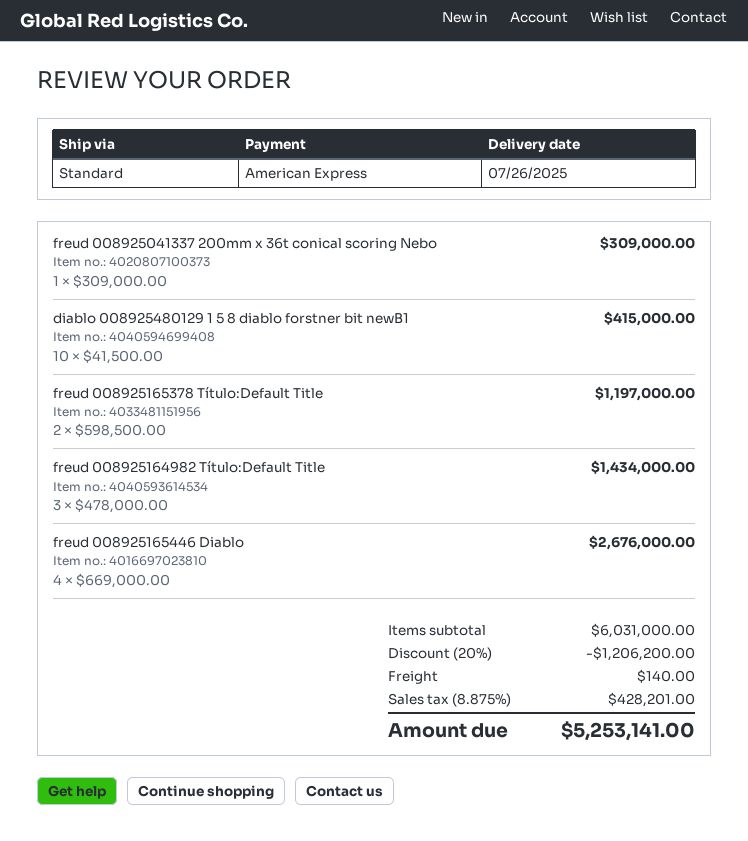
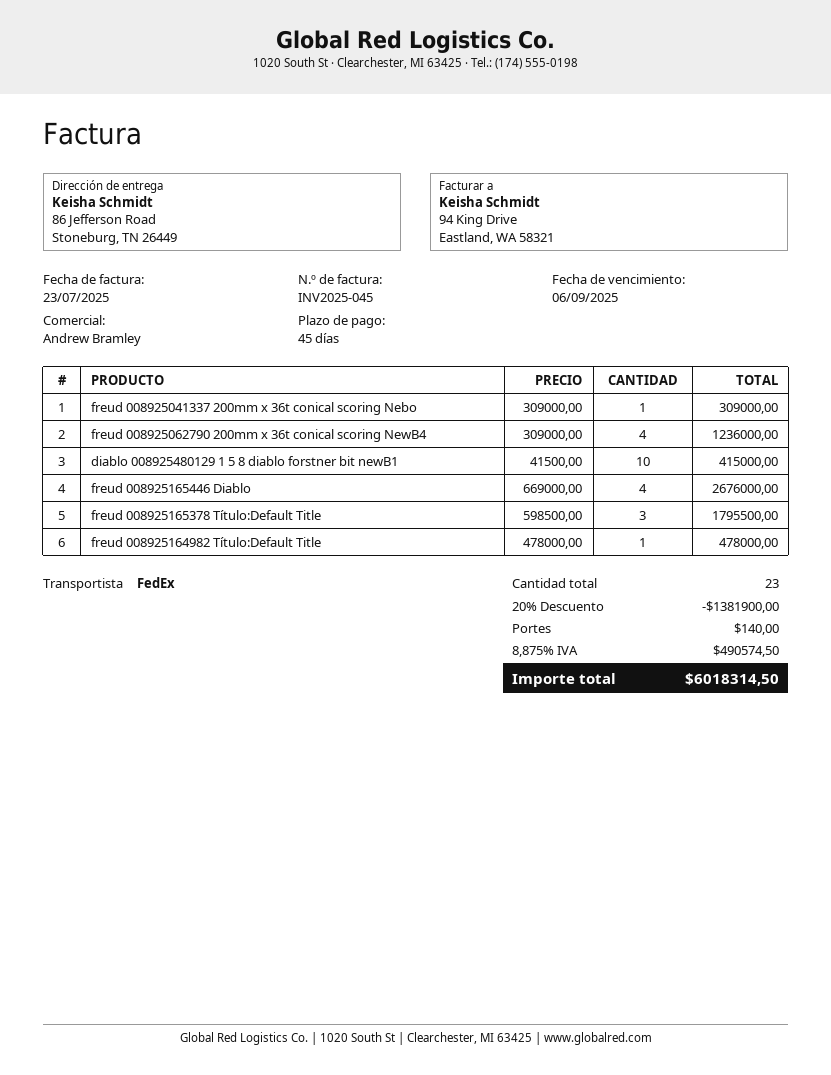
shipping method: standard -> FedEx
freud 008925165378 Título:Default Title: 2 x 598500.00 = 1197000.00 -> 3 x 598500.00 = 1795500.00
freud 008925164982 Título:Default Title: 3 x 478000.00 = 1434000.00 -> 1 x 478000.00 = 478000.00
freud 008925062790 200mm x 36t conical scoring NewB4: none -> 4 x 309000.00 = 1236000.00
discount: 20% = 1206200.00 -> 20% = 1381900.00
tax: 8.875% = 428201.00 -> 8.875% = 490574.50
total: 5253141.00 -> 6018314.50

